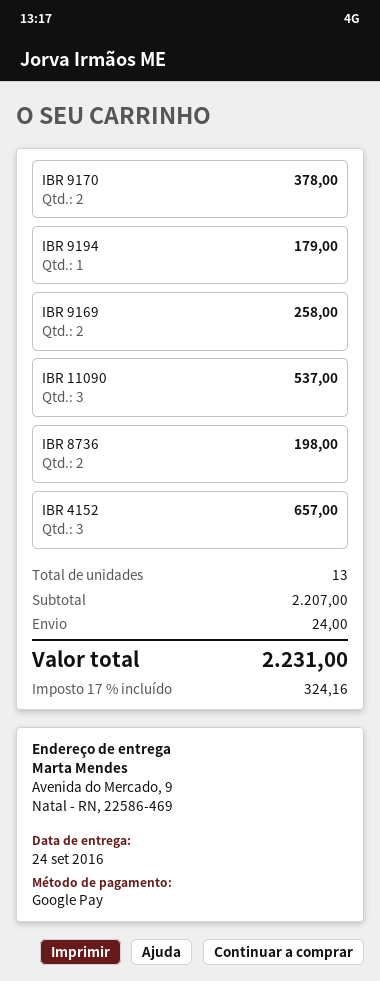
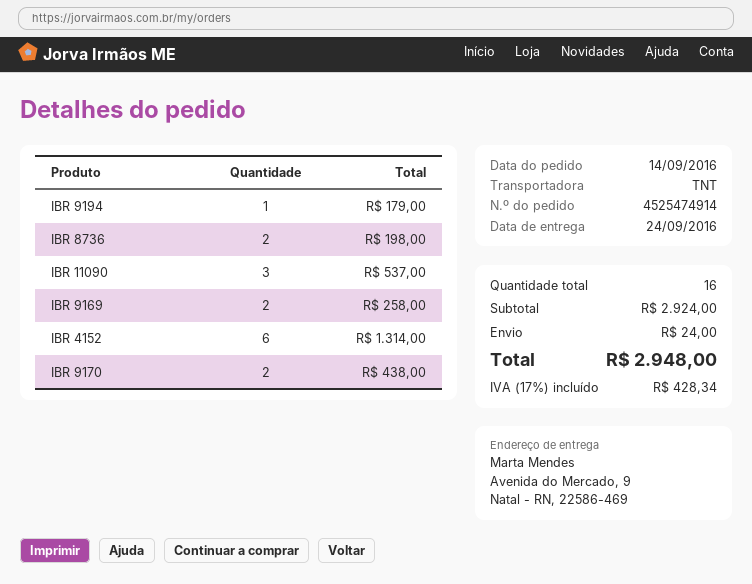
IBR 9170: 2 for 378.00 -> 2 for 438.00
IBR 4152: 3 for 657.00 -> 6 for 1314.00
total quantity: 13 -> 16
subtotal: 2207.00 -> 2924.00
tax: 17% = 324.16 -> 17% = 428.34
total: 2231.00 -> 2948.00

